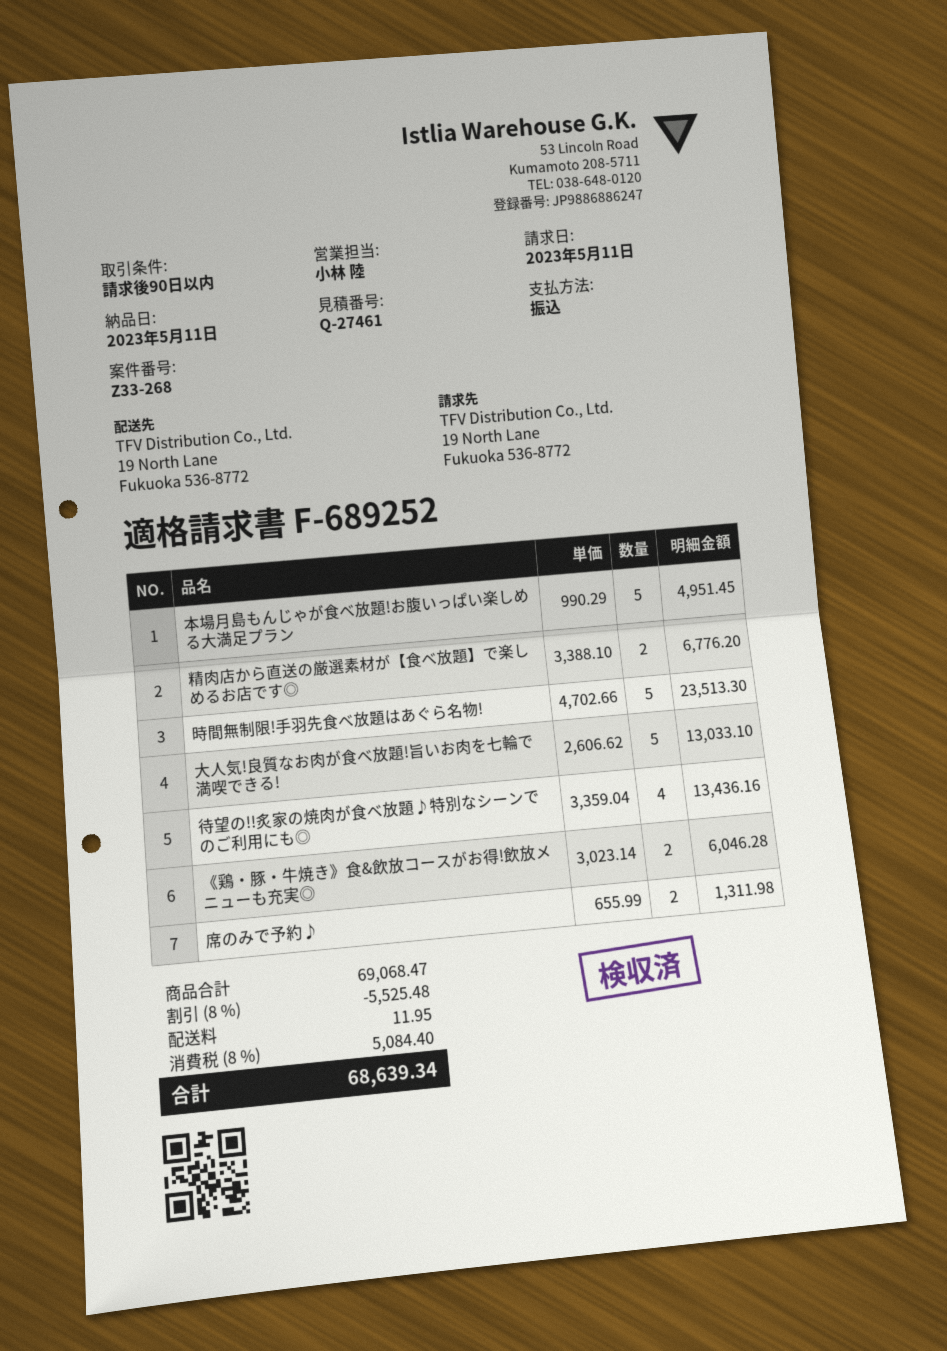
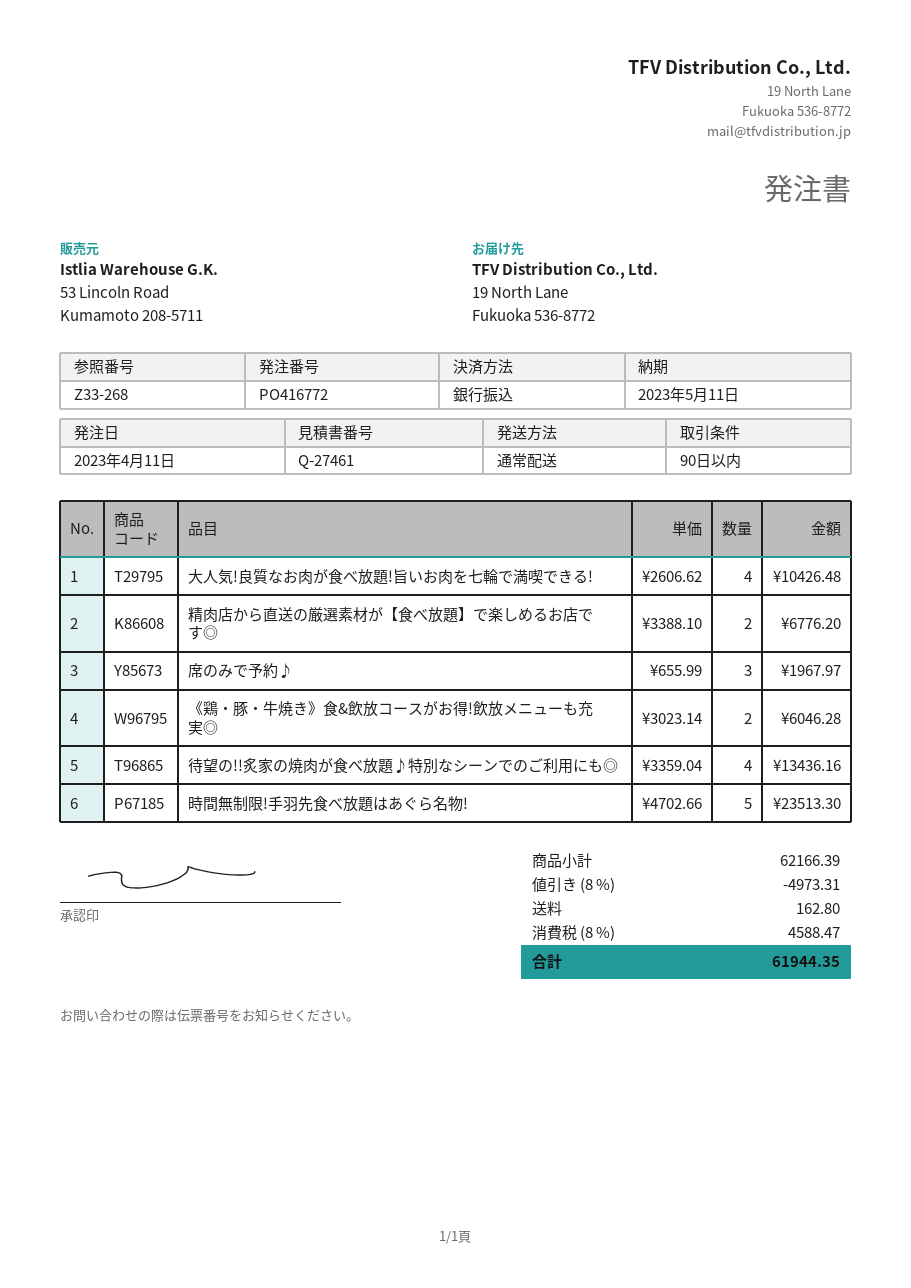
本場月島もんじゃが食べ放題!お腹いっぱい楽しめる大満足プラン: 5 x 990.29 = 4951.45 -> none
大人気!良質なお肉が食べ放題!旨いお肉を七輪で満喫できる!: 5 x 2606.62 = 13033.10 -> 4 x 2606.62 = 10426.48
席のみで予約♪: 2 x 655.99 = 1311.98 -> 3 x 655.99 = 1967.97
subtotal: 69068.47 -> 62166.39
discount: 8% = 5525.48 -> 8% = 4973.31
shipping: 11.95 -> 162.80
tax: 8% = 5084.40 -> 8% = 4588.47
total: 68639.34 -> 61944.35

